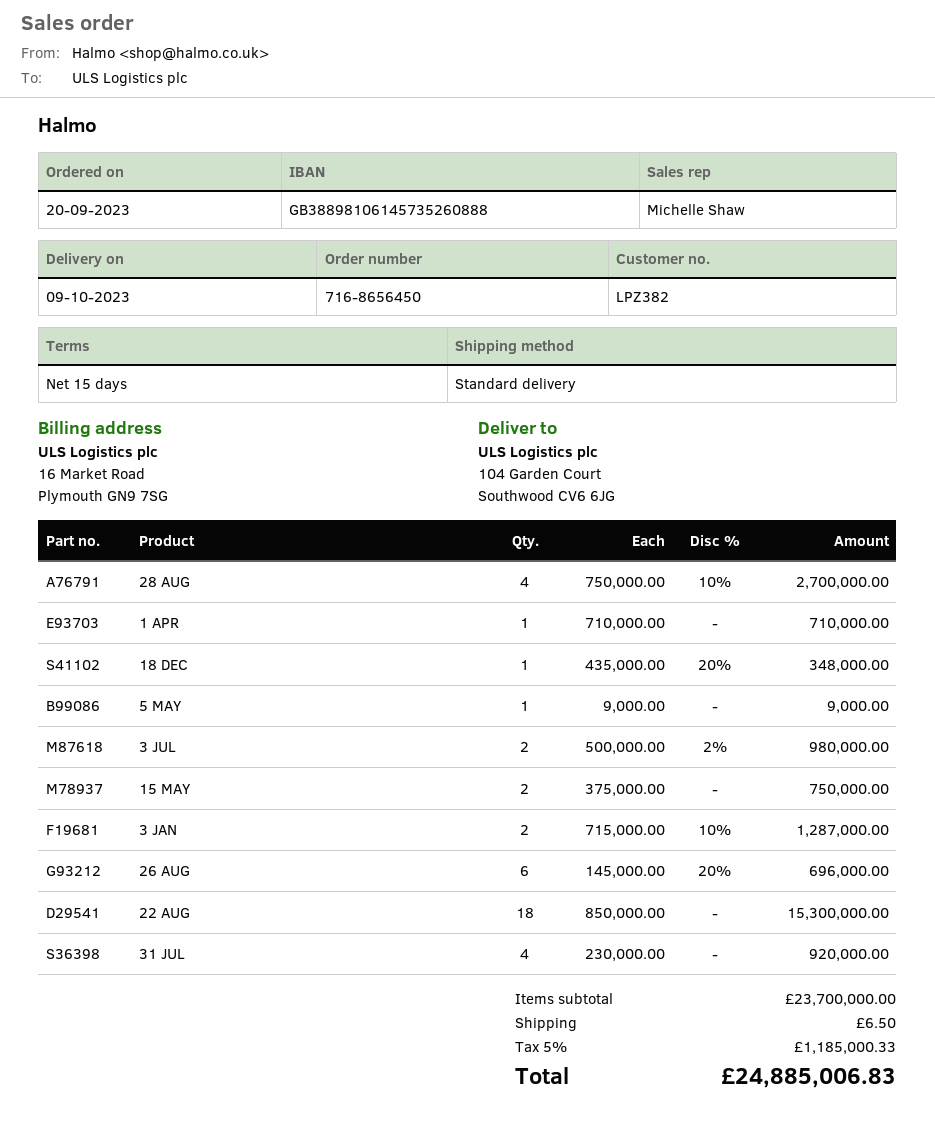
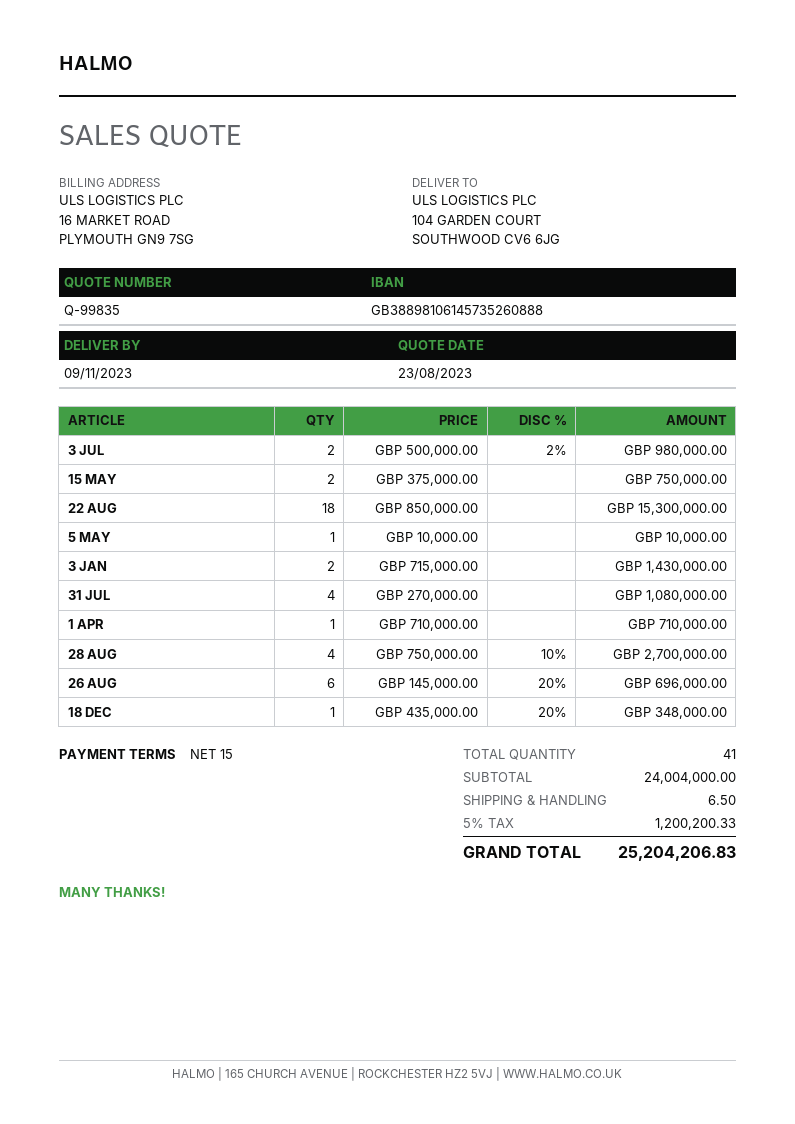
delivery date: 2023-10-09 -> 2023-11-09
5 MAY: 1 x 9000.00 = 9000.00 -> 1 x 10000.00 = 10000.00
3 JAN: 2 x 715000.00 - 10% = 1287000.00 -> 2 x 715000.00 = 1430000.00
31 JUL: 4 x 230000.00 = 920000.00 -> 4 x 270000.00 = 1080000.00
subtotal: 23700000.00 -> 24004000.00
tax: 5% = 1185000.33 -> 5% = 1200200.33
total: 24885006.83 -> 25204206.83

